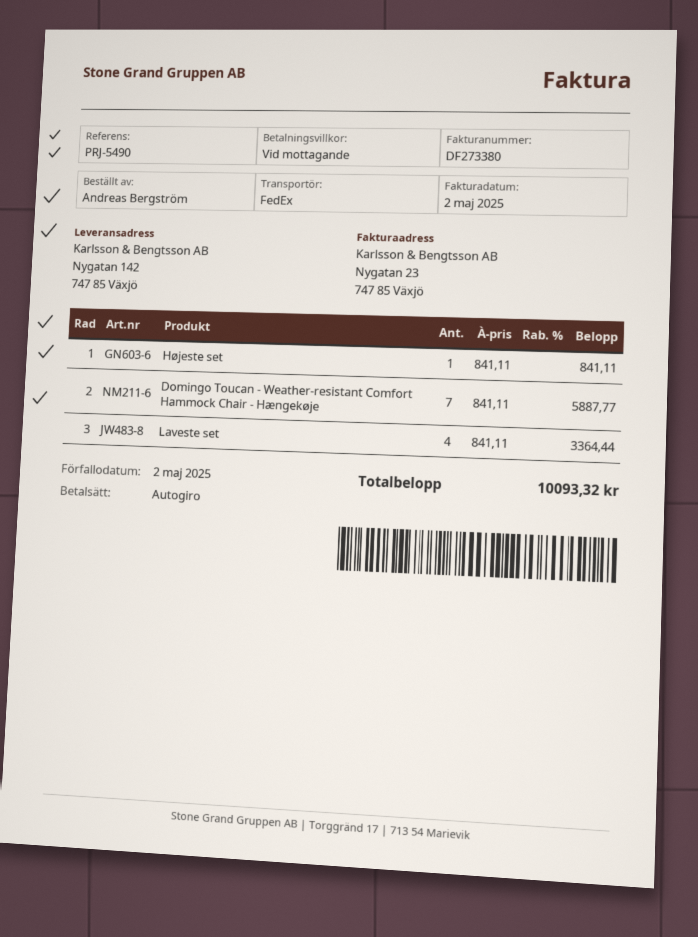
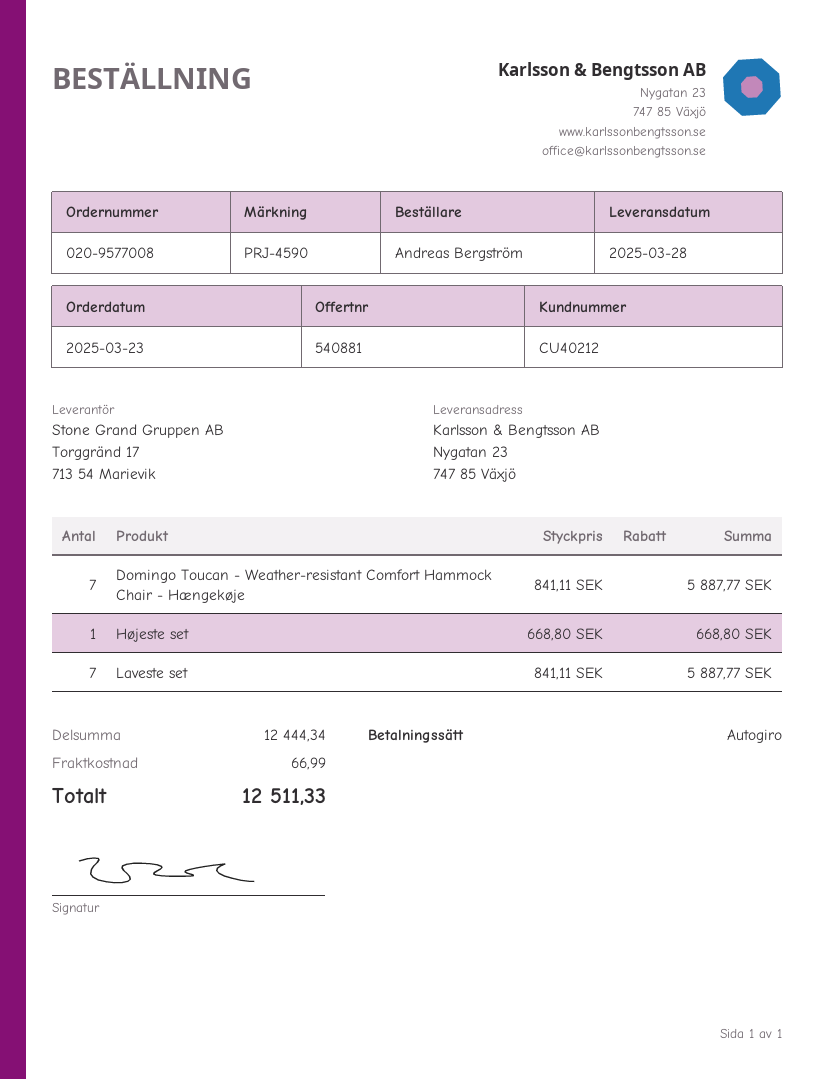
reference: PRJ-5490 -> PRJ-4590
ship to: Nygatan 142, 747 85 Växjö -> Nygatan 23, 747 85 Växjö
Højeste set: 1 x 841.11 = 841.11 -> 1 x 668.80 = 668.80
Laveste set: 4 x 841.11 = 3364.44 -> 7 x 841.11 = 5887.77
shipping: none -> 66.99
total: 10093.32 -> 12511.33

